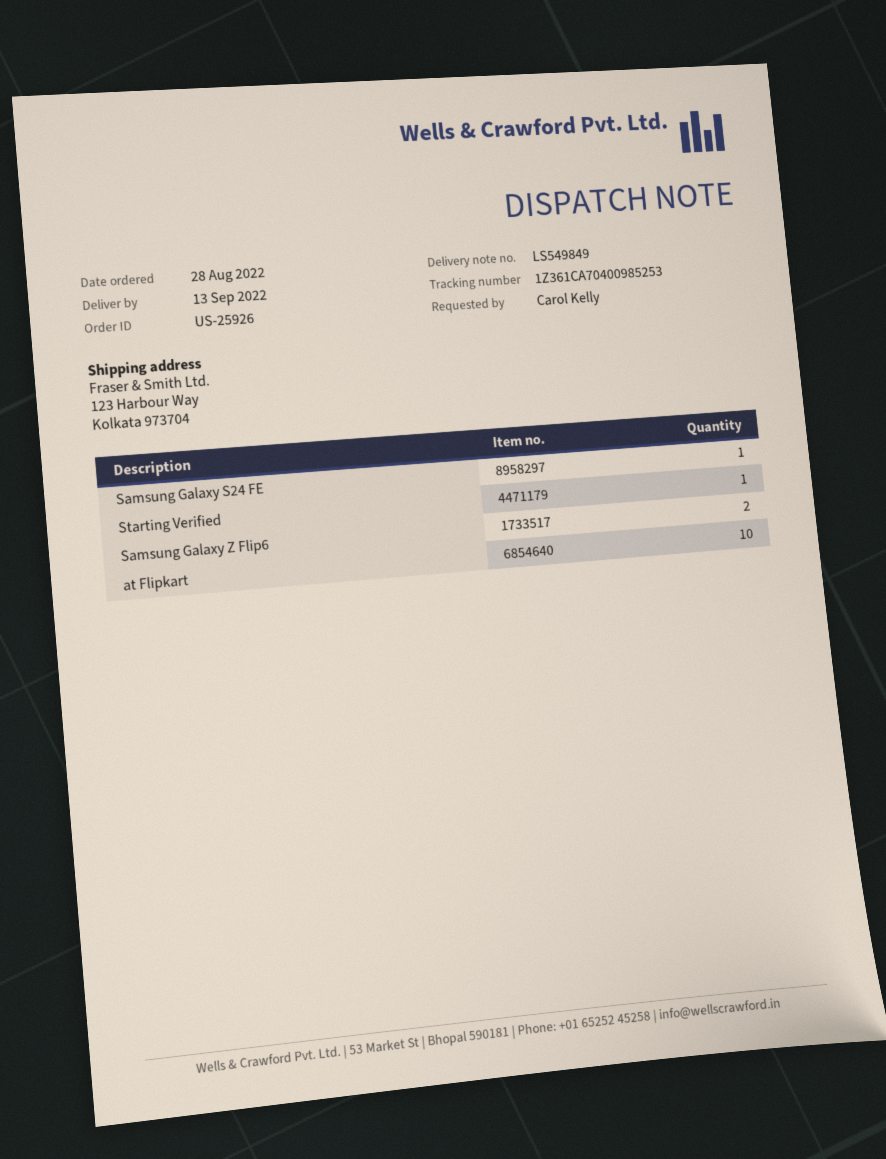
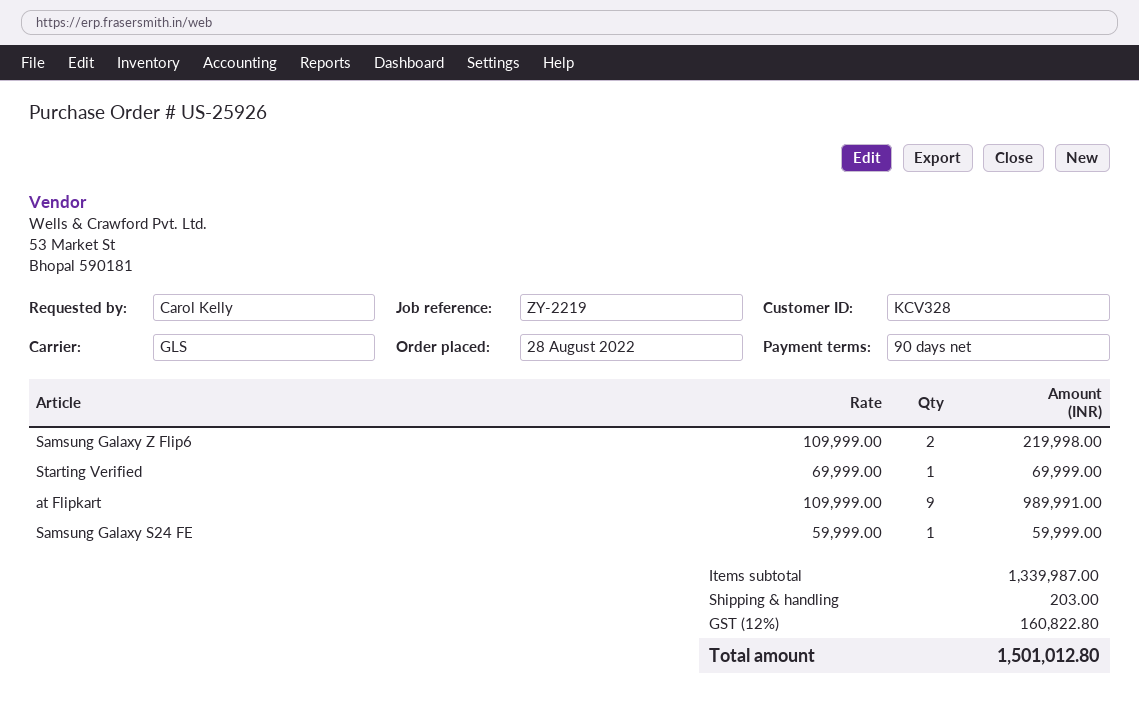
at Flipkart: 10 -> 9

